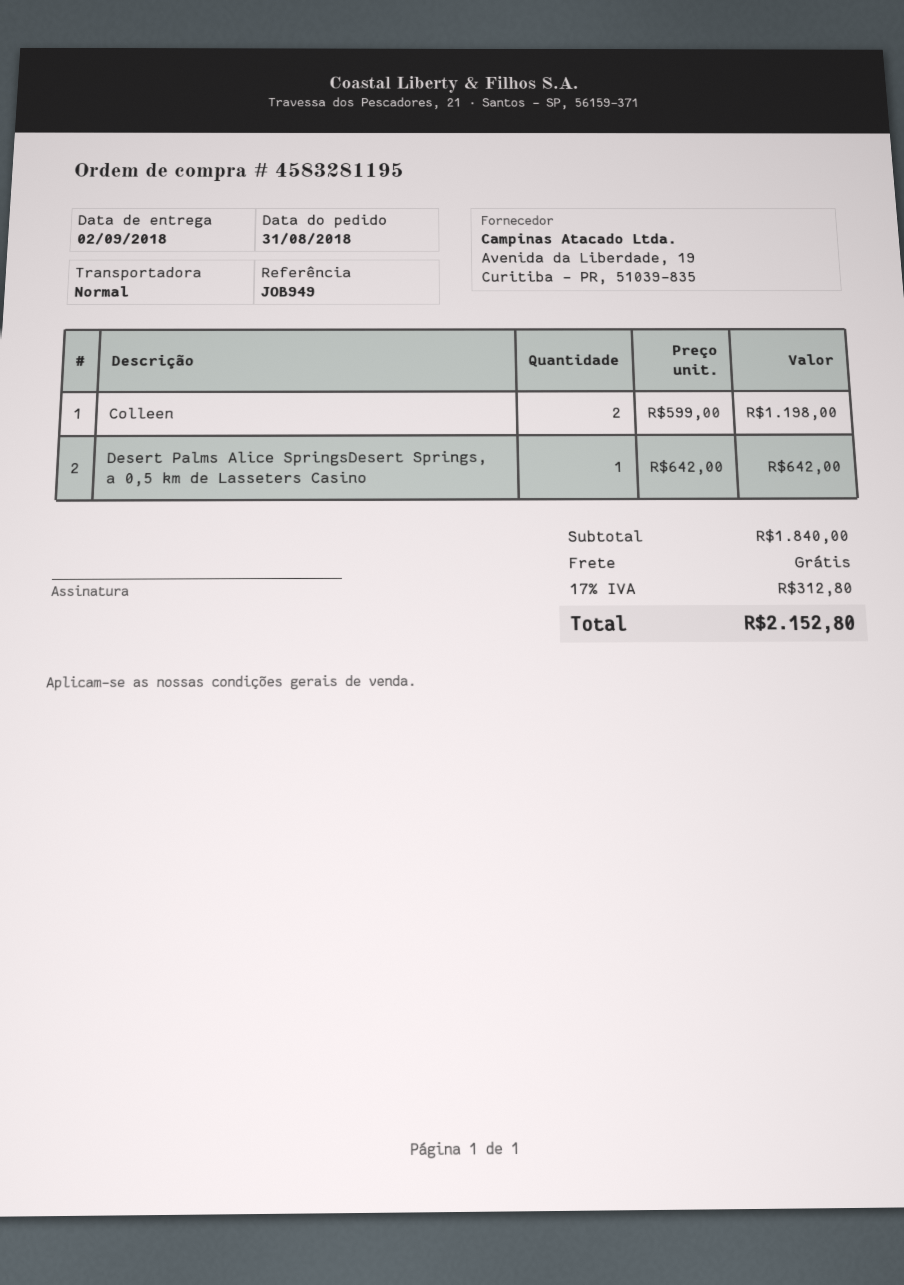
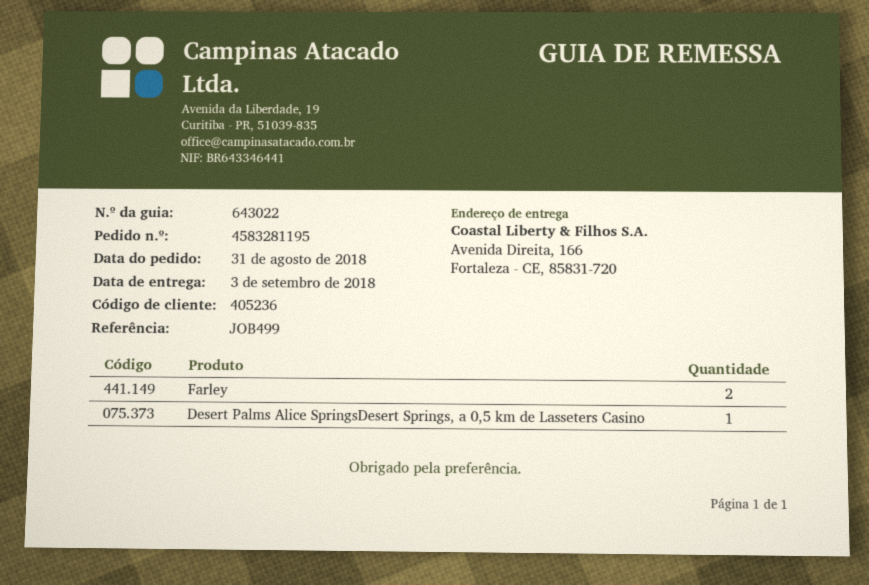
delivery date: 2018-09-02 -> 2018-09-03
reference: JOB949 -> JOB499
Colleen: 2 -> none
Farley: none -> 2

